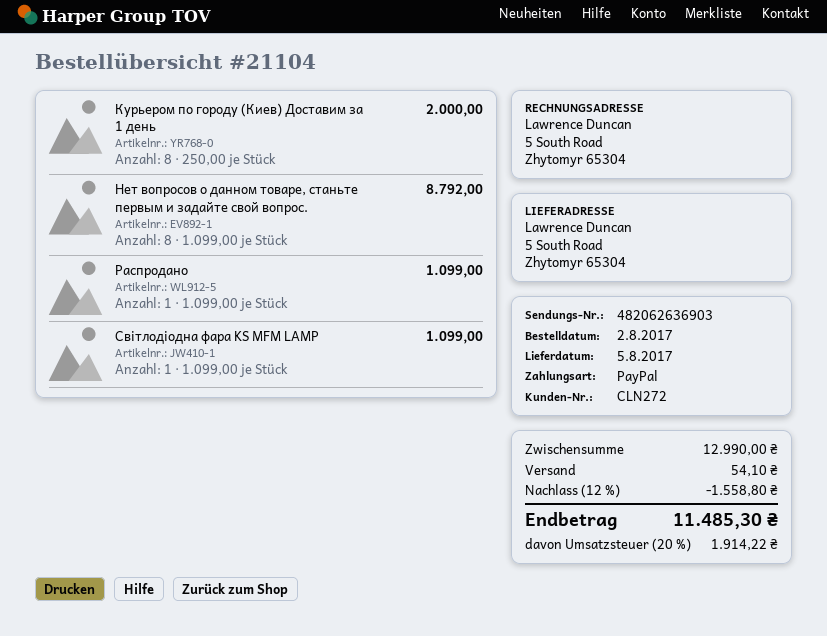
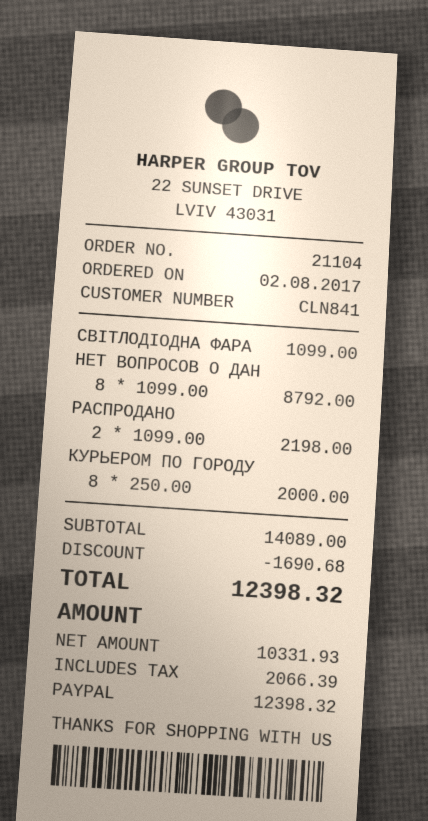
customer number: CLN272 -> CLN841
Распродано: 1 x 1099.00 = 1099.00 -> 2 x 1099.00 = 2198.00
subtotal: 12990.00 -> 14089.00
discount: 1558.80 -> 1690.68
shipping: 54.10 -> none
tax: 1914.22 -> 2066.39
total: 11485.30 -> 12398.32

